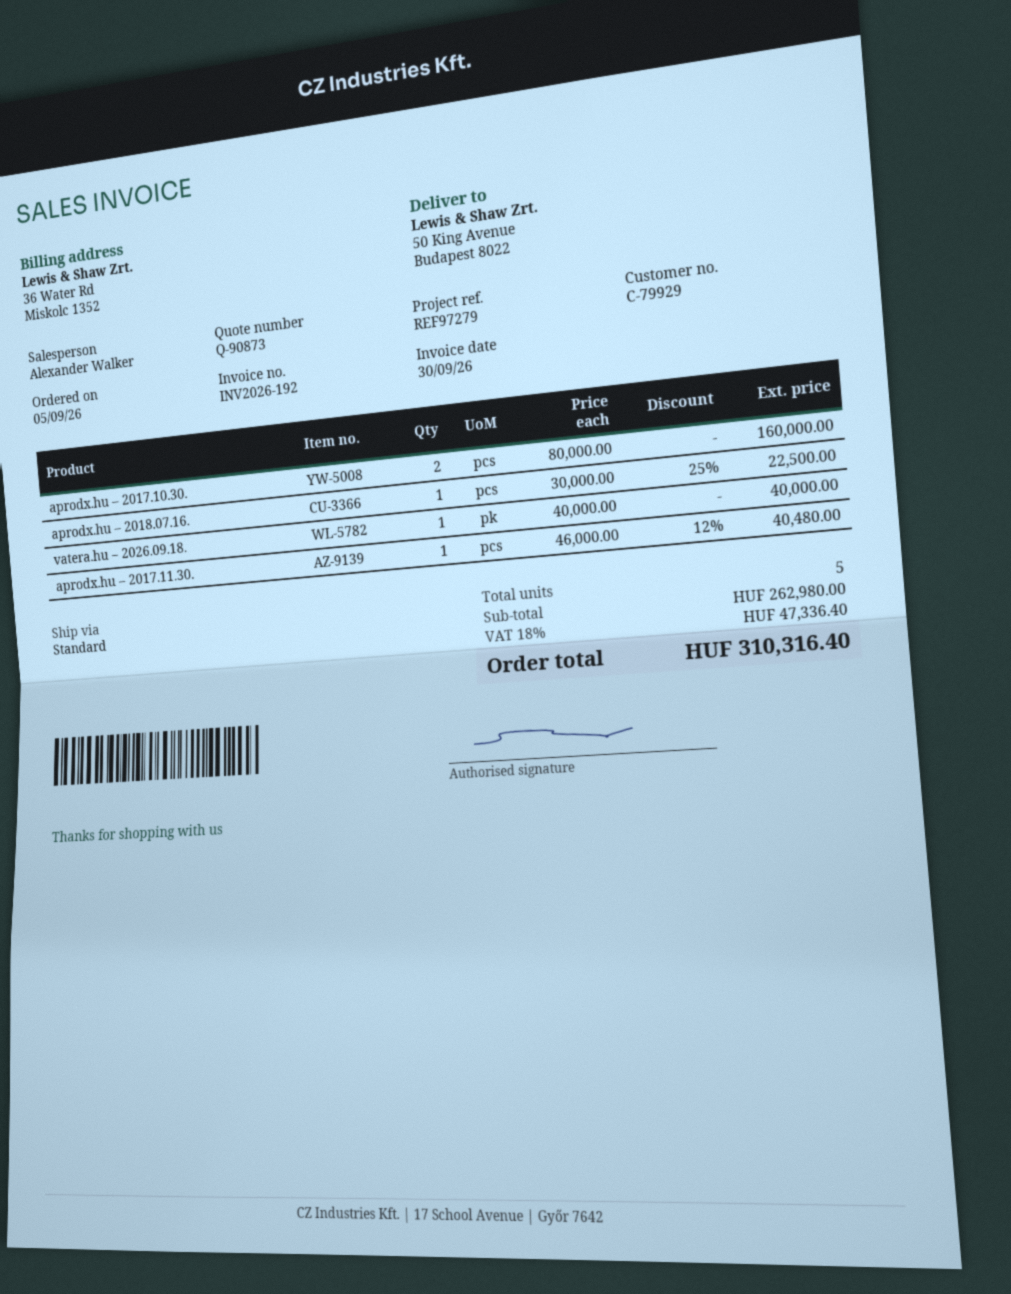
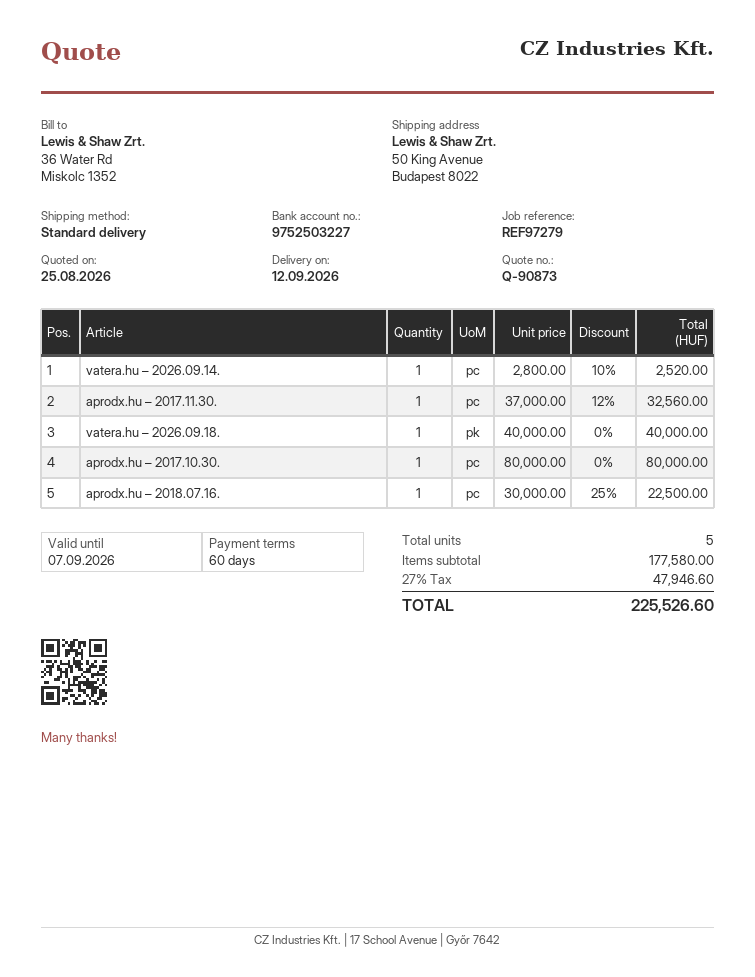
aprodx.hu – 2017.10.30.: 2 x 80000.00 = 160000.00 -> 1 x 80000.00 = 80000.00
aprodx.hu – 2017.11.30.: 1 x 46000.00 - 12% = 40480.00 -> 1 x 37000.00 - 12% = 32560.00
vatera.hu – 2026.09.14.: none -> 1 x 2800.00 - 10% = 2520.00
subtotal: 262980.00 -> 177580.00
tax: 18% = 47336.40 -> 27% = 47946.60
total: 310316.40 -> 225526.60

